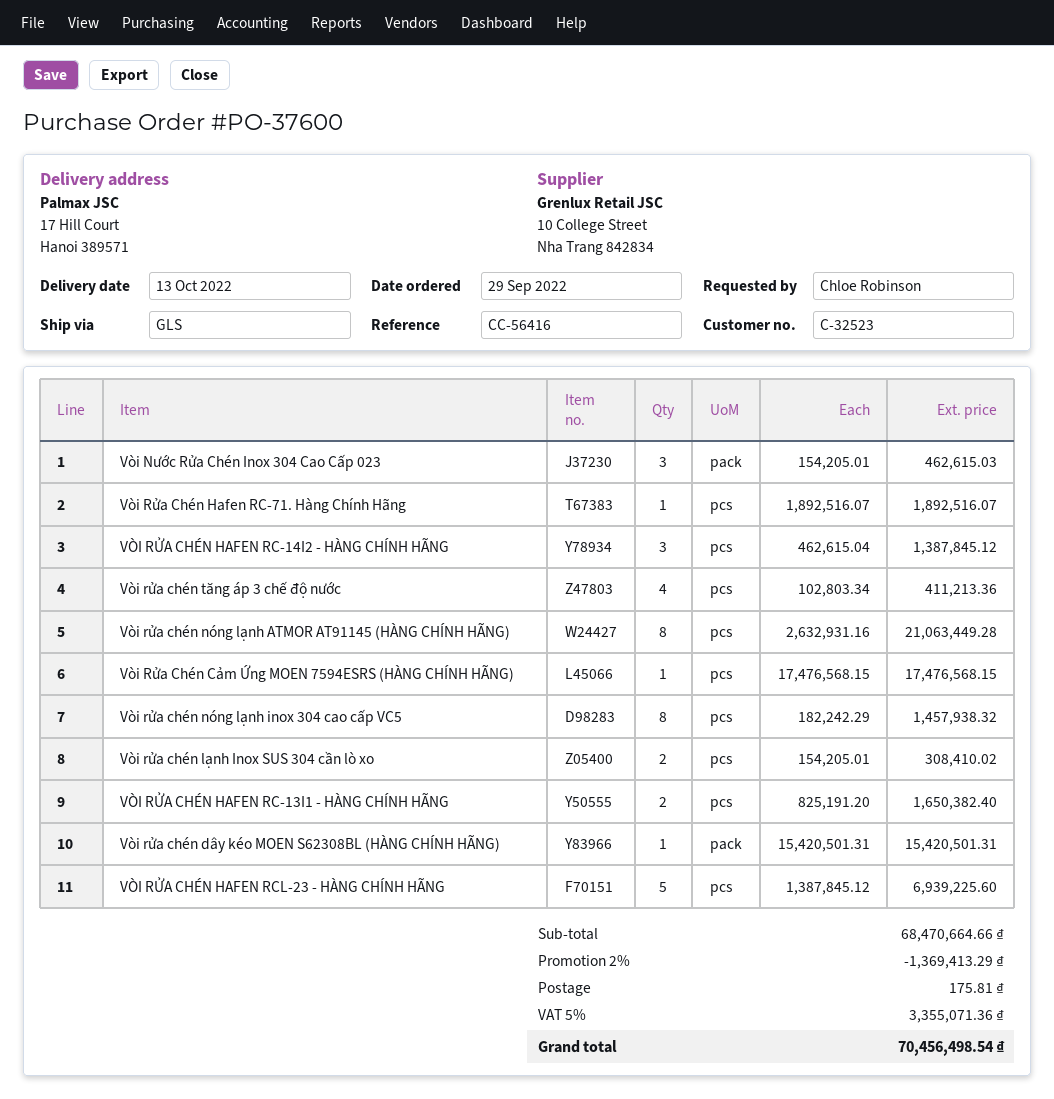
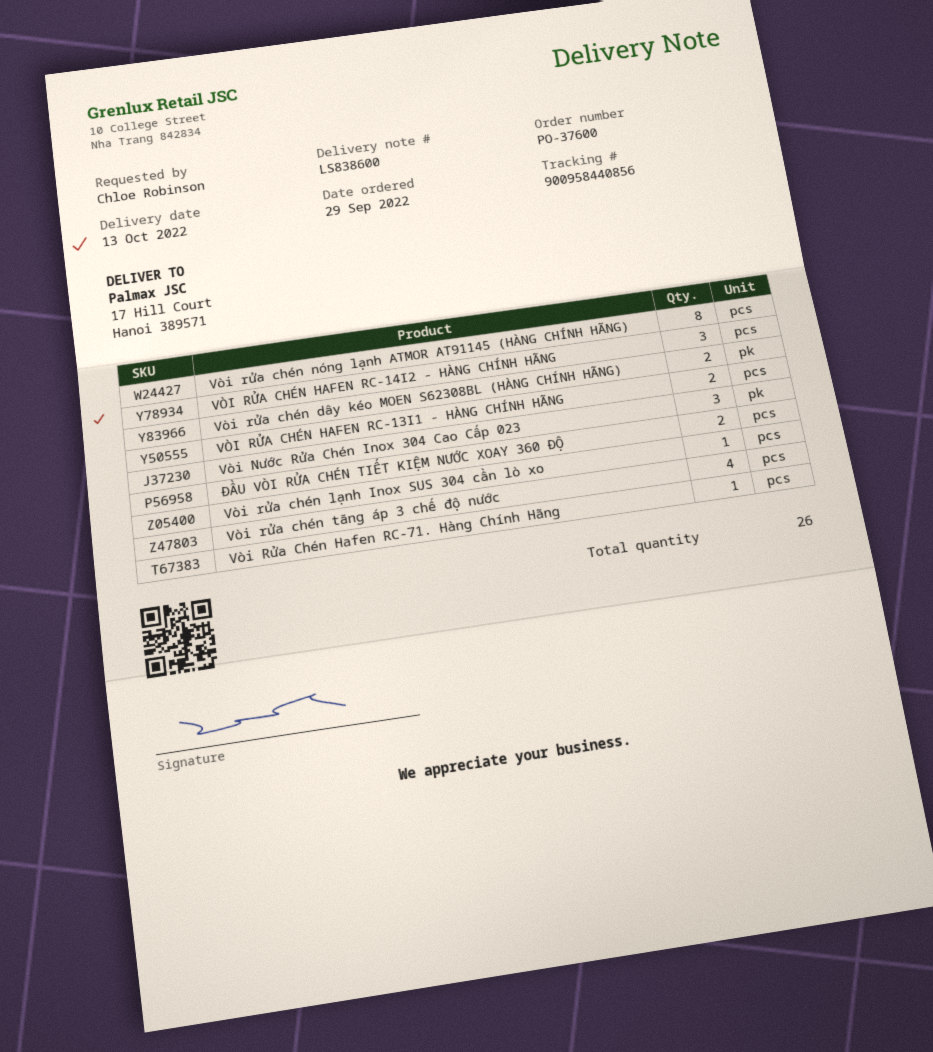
Vòi Rửa Chén Cảm Ứng MOEN 7594ESRS (HÀNG CHÍNH HÃNG): 1 -> none
Vòi rửa chén nóng lạnh inox 304 cao cấp VC5: 8 -> none
Vòi rửa chén lạnh Inox SUS 304 cần lò xo: 2 -> 1
Vòi rửa chén dây kéo MOEN S62308BL (HÀNG CHÍNH HÃNG): 1 -> 2
VÒI RỬA CHÉN HAFEN RCL-23 - HÀNG CHÍNH HÃNG: 5 -> none
ĐẦU VÒI RỬA CHÉN TIẾT KIỆM NƯỚC XOAY 360 ĐỘ: none -> 2

